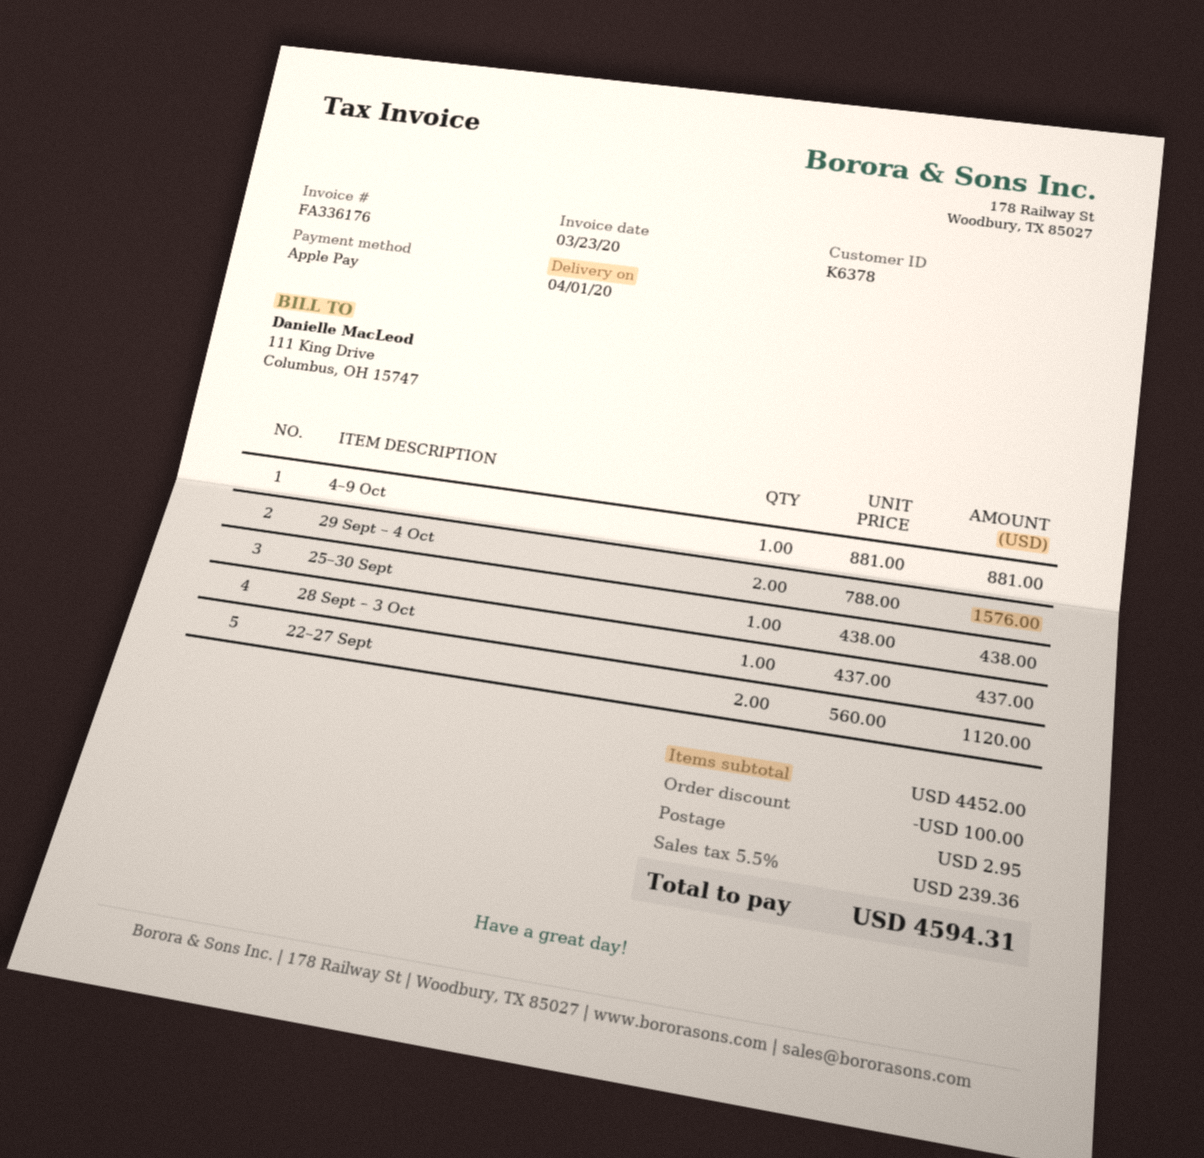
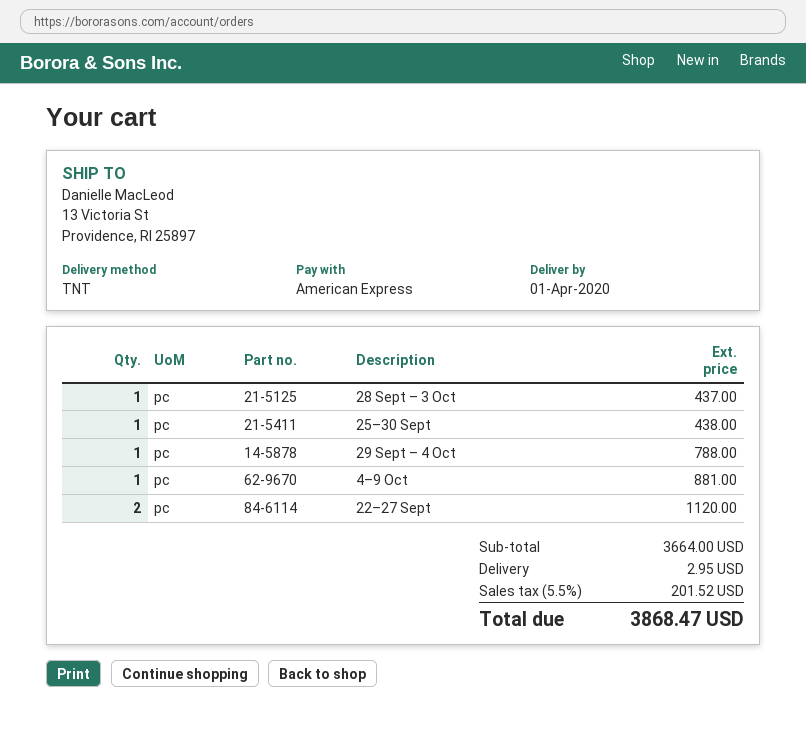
payment method: Apple Pay -> American Express
29 Sept – 4 Oct: 2 for 1576.00 -> 1 for 788.00
subtotal: 4452.00 -> 3664.00
discount: 100.00 -> none
tax: 5.5% = 239.36 -> 5.5% = 201.52
total: 4594.31 -> 3868.47

